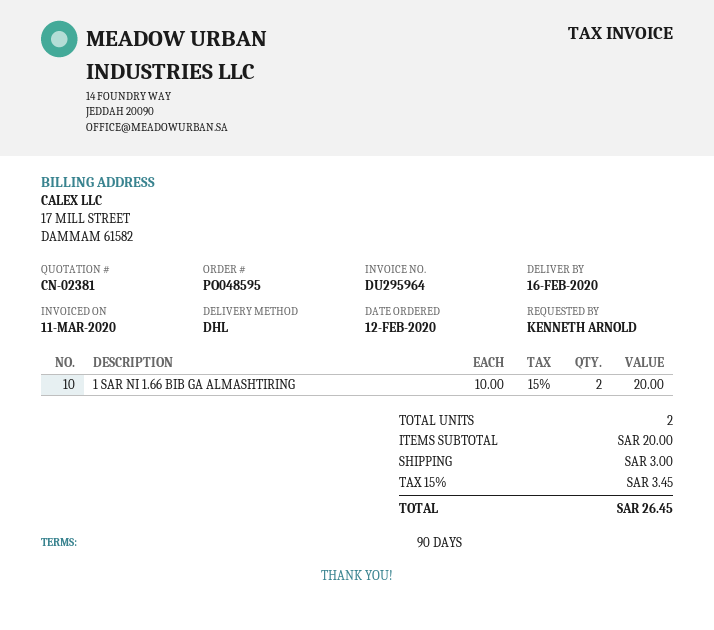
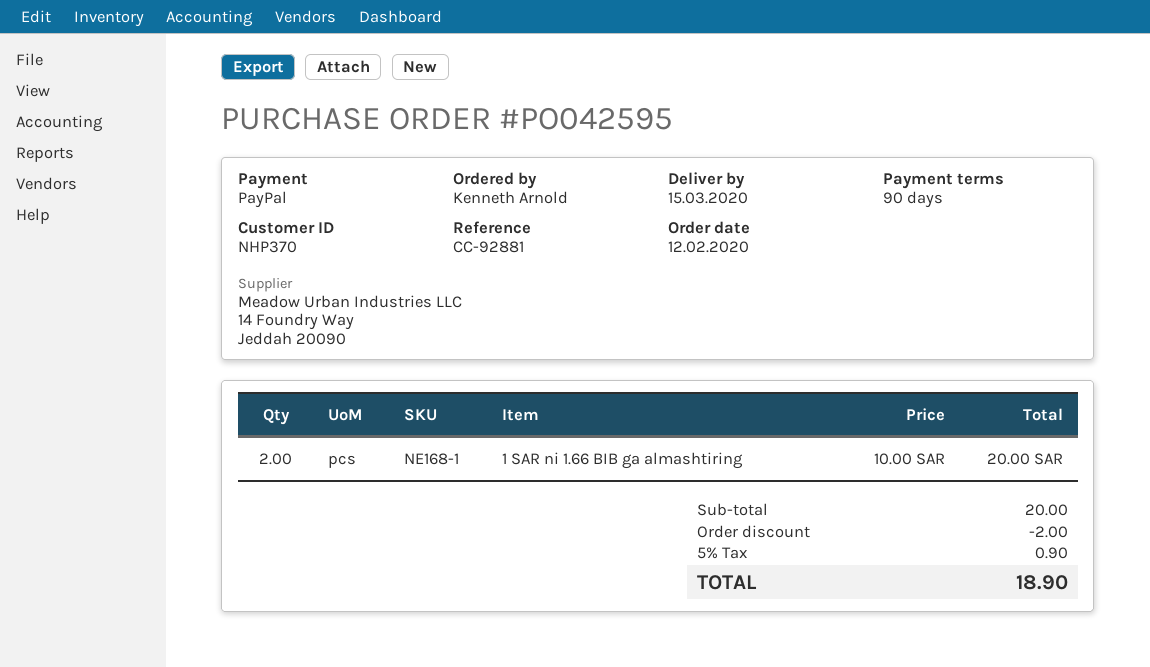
order number: PO048595 -> PO042595
delivery date: 2020-02-16 -> 2020-03-15
discount: none -> 2.00
shipping: 3.00 -> none
tax: 15% = 3.45 -> 5% = 0.90
total: 26.45 -> 18.90

